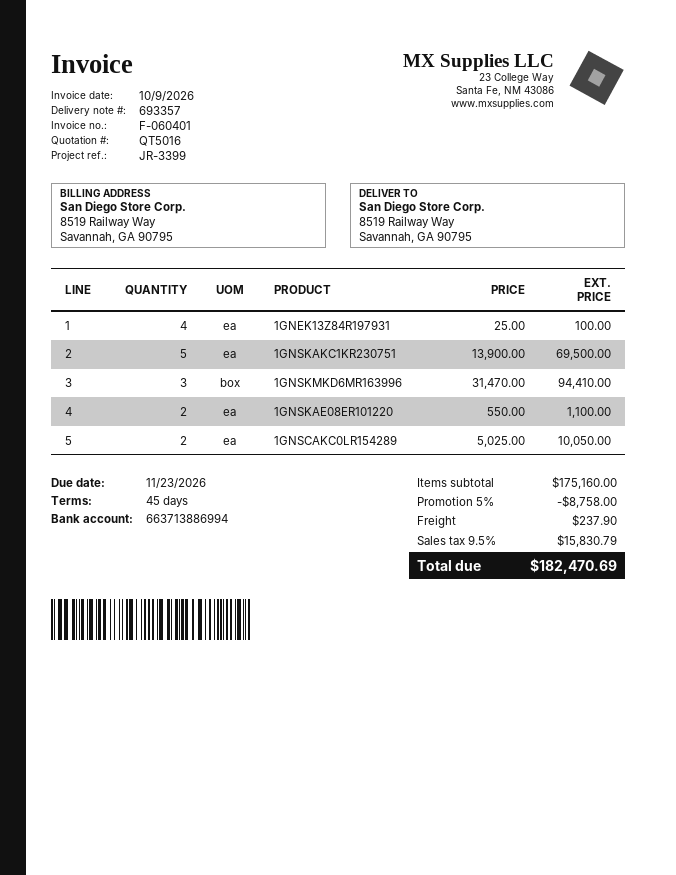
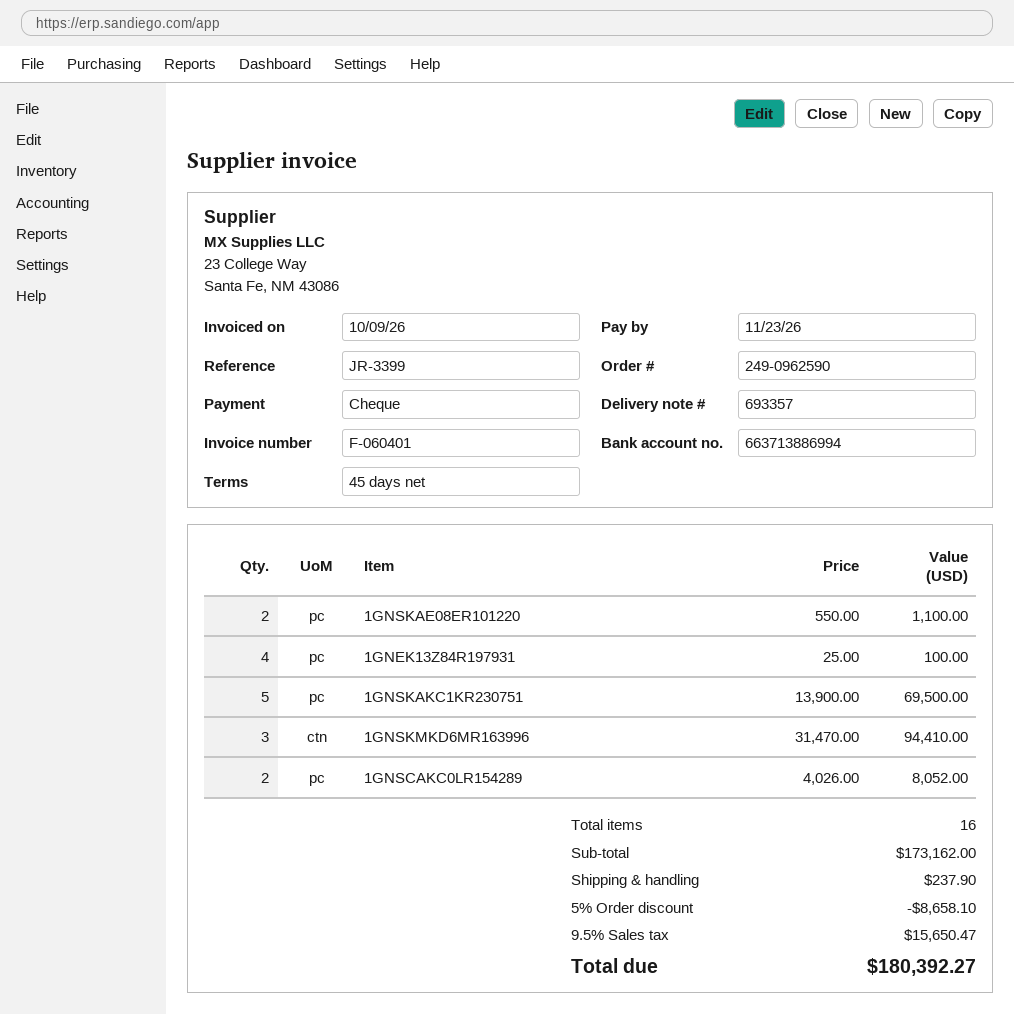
1GNSCAKC0LR154289: 2 x 5025.00 = 10050.00 -> 2 x 4026.00 = 8052.00
subtotal: 175160.00 -> 173162.00
discount: 5% = 8758.00 -> 5% = 8658.10
tax: 9.5% = 15830.79 -> 9.5% = 15650.47
total: 182470.69 -> 180392.27

